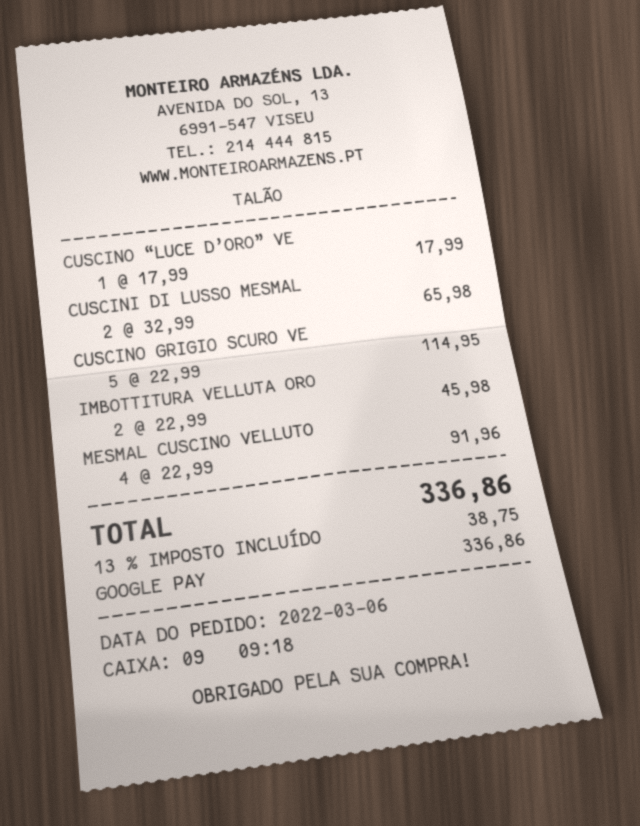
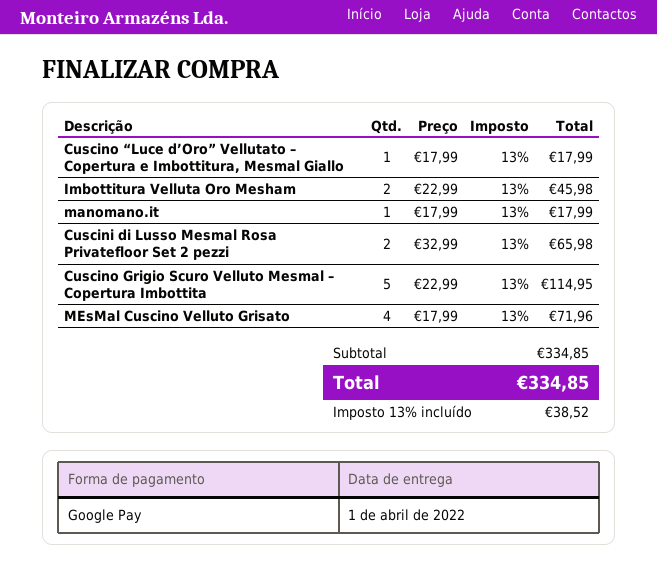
MESMAL CUSCINO VELLUTO: 4 x 22.99 = 91.96 -> 4 x 17.99 = 71.96
manomano.it: none -> 1 x 17.99 = 17.99
tax: 13% = 38.75 -> 13% = 38.52
total: 336.86 -> 334.85

